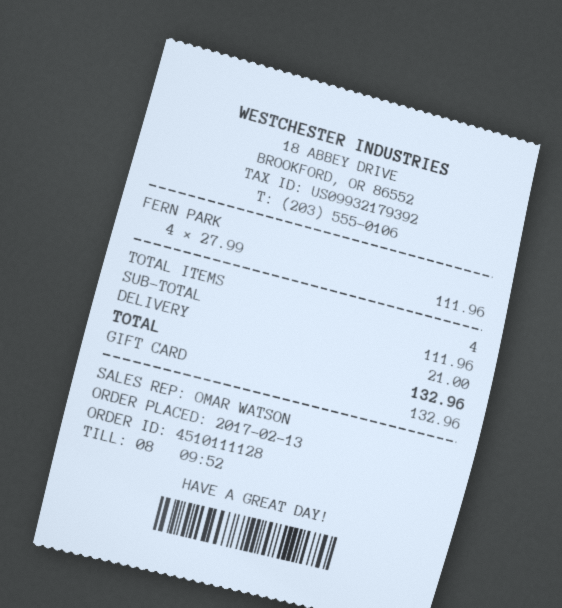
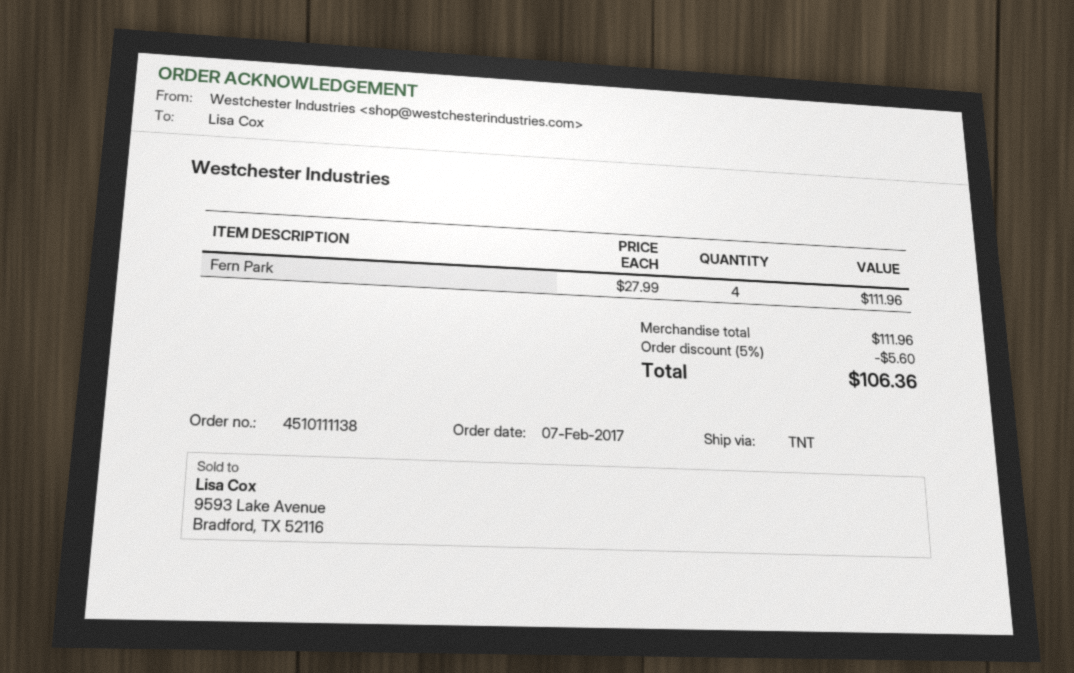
order number: 4510111128 -> 4510111138
order date: 2017-02-13 -> 2017-02-07
discount: none -> 5% = 5.60
shipping: 21.00 -> none
total: 132.96 -> 106.36

